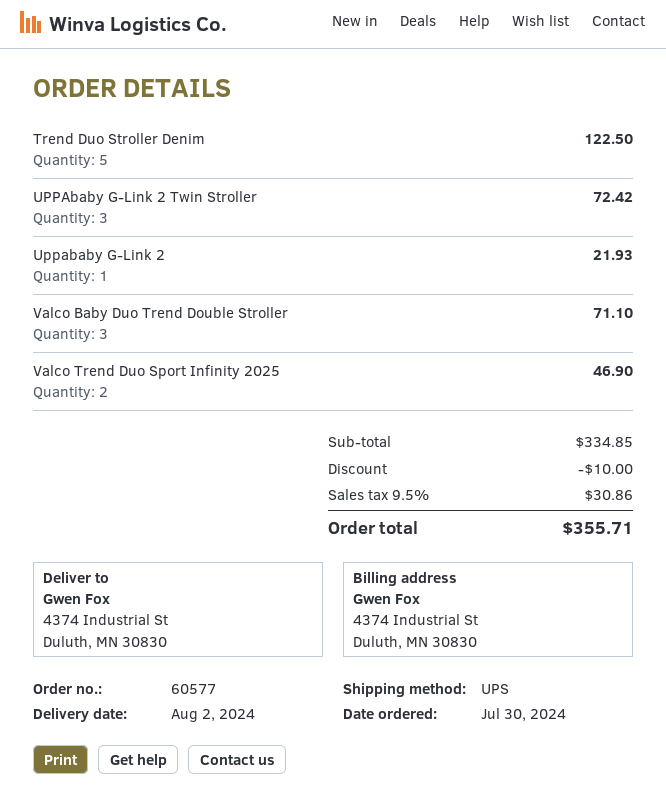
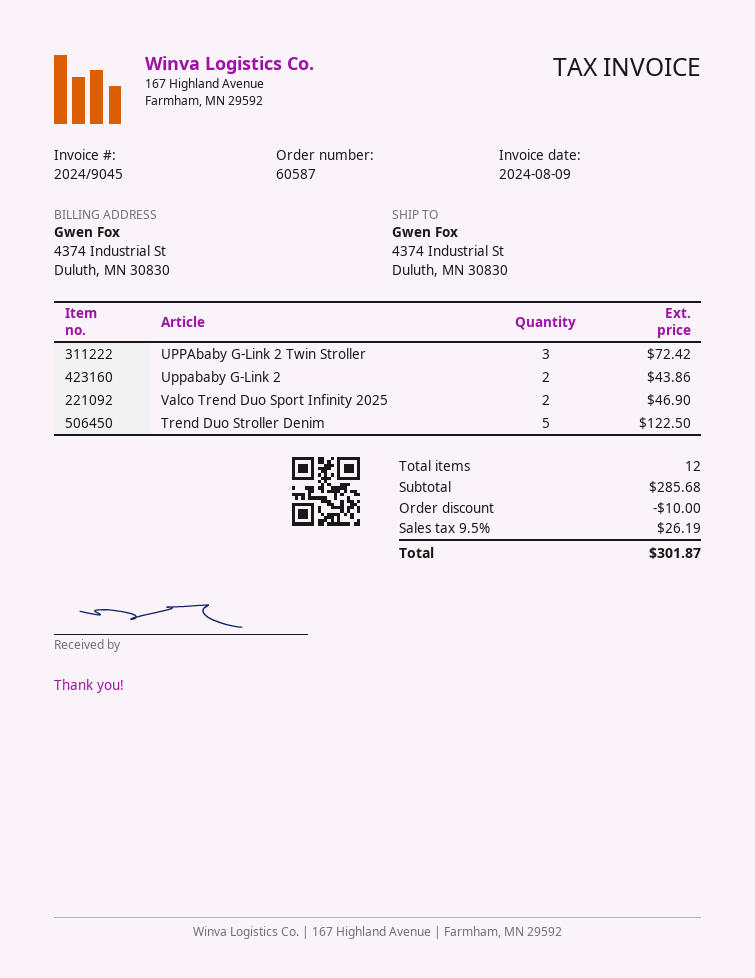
order number: 60577 -> 60587
Uppababy G-Link 2: 1 for 21.93 -> 2 for 43.86
Valco Baby Duo Trend Double Stroller: 3 for 71.10 -> none
subtotal: 334.85 -> 285.68
tax: 9.5% = 30.86 -> 9.5% = 26.19
total: 355.71 -> 301.87

